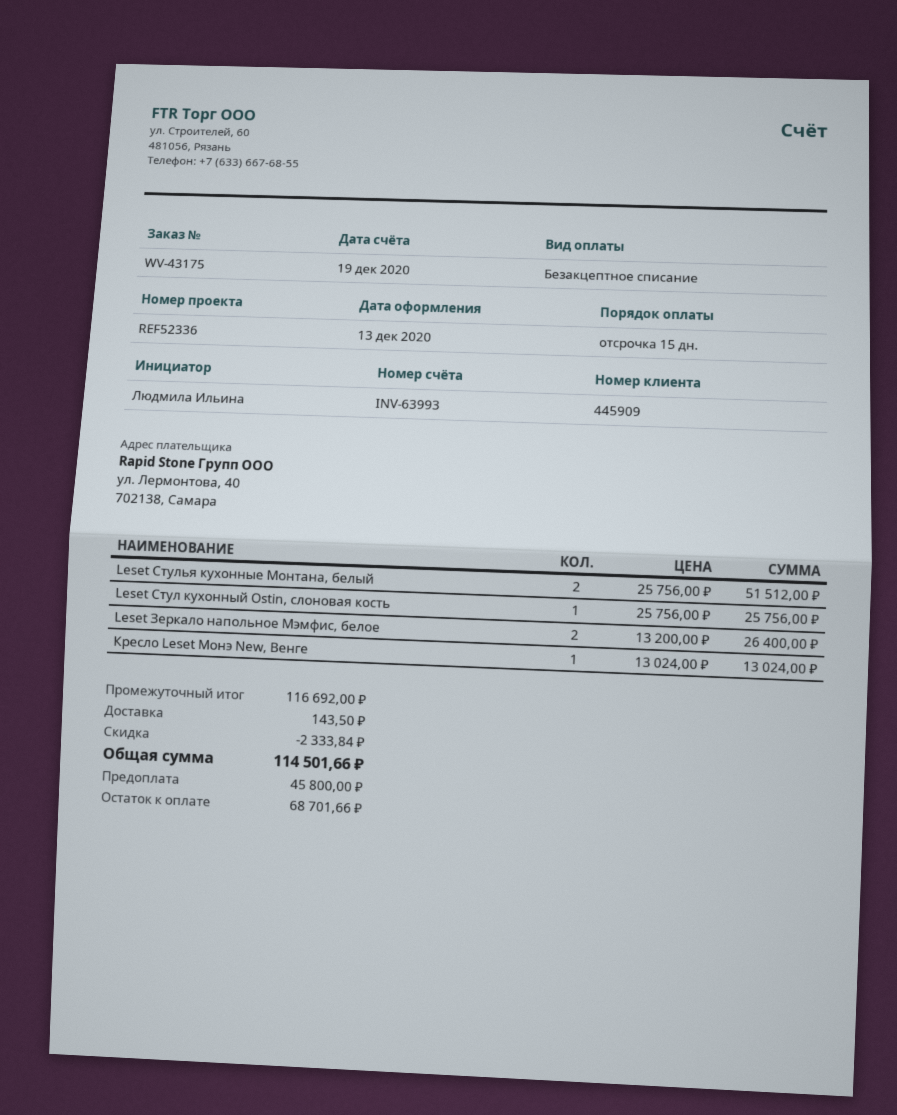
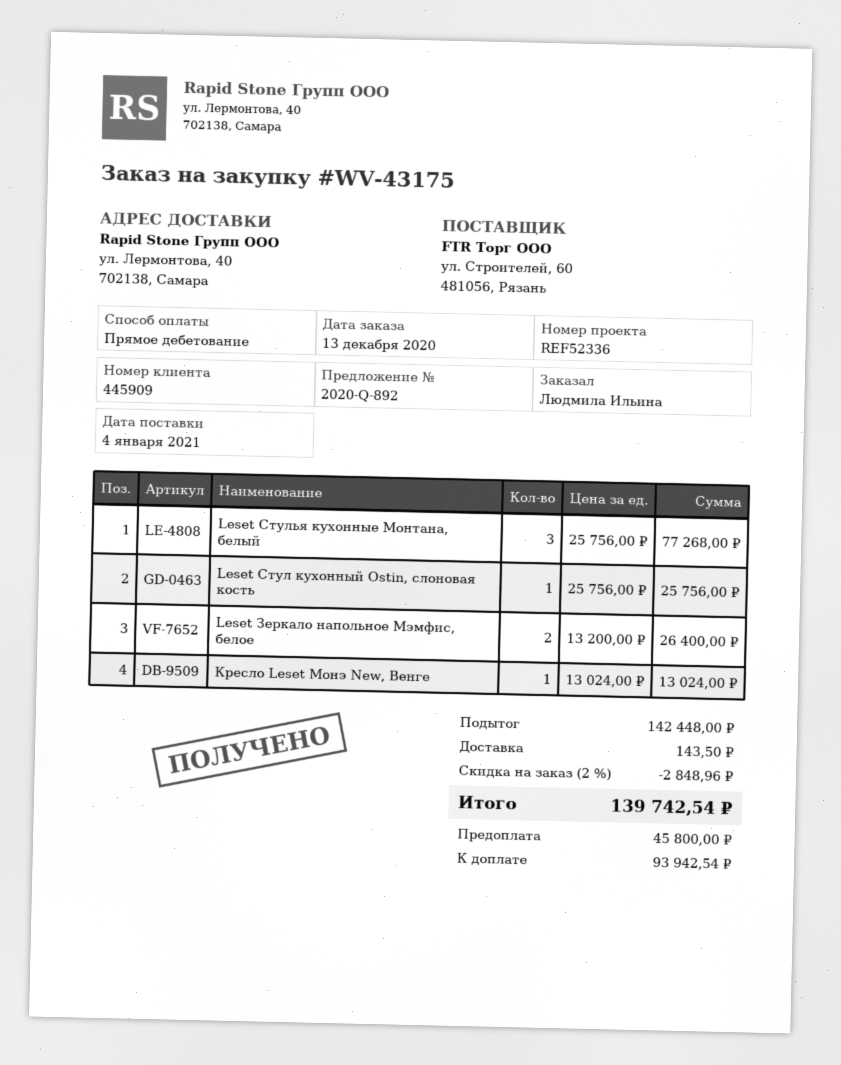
Leset Стулья кухонные Монтана, белый: 2 x 25756.00 = 51512.00 -> 3 x 25756.00 = 77268.00
subtotal: 116692.00 -> 142448.00
discount: 2333.84 -> 2848.96
total: 114501.66 -> 139742.54
balance: 68701.66 -> 93942.54

